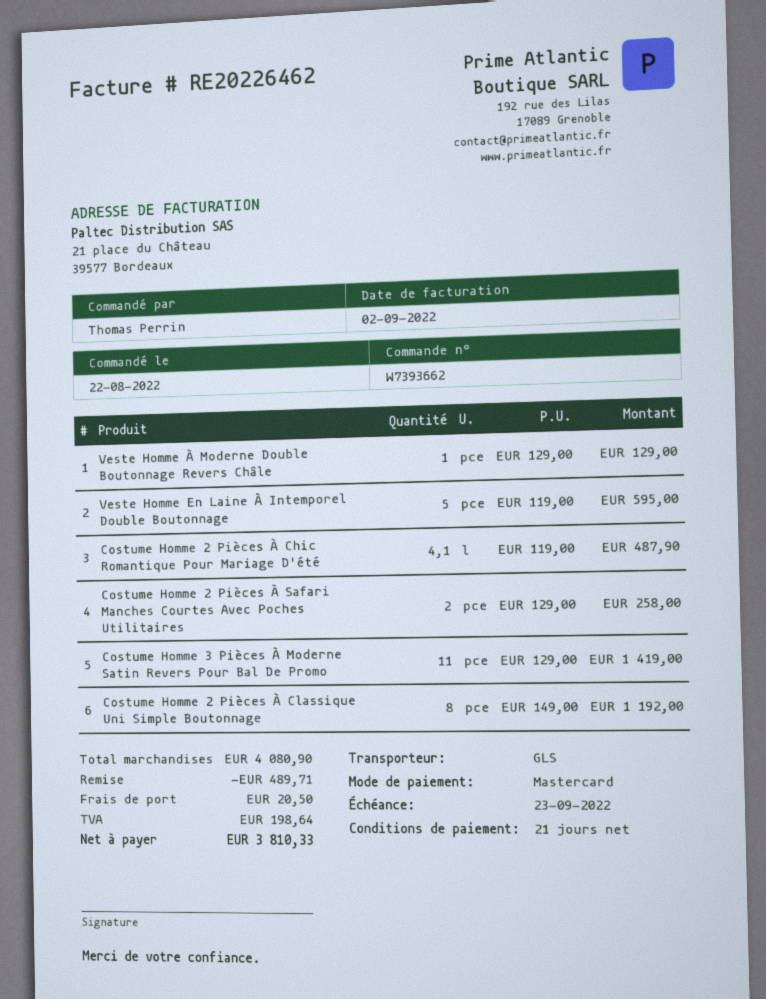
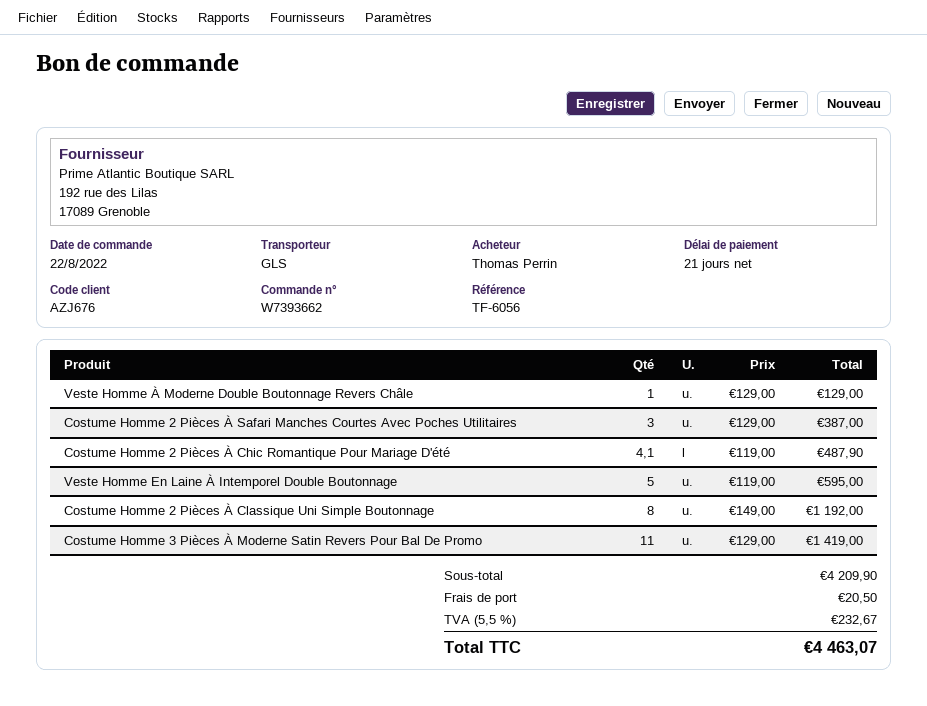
Costume Homme 2 Pièces À Safari Manches Courtes Avec Poches Utilitaires: 2 x 129.00 = 258.00 -> 3 x 129.00 = 387.00
subtotal: 4080.90 -> 4209.90
discount: 489.71 -> none
tax: 198.64 -> 232.67
total: 3810.33 -> 4463.07

